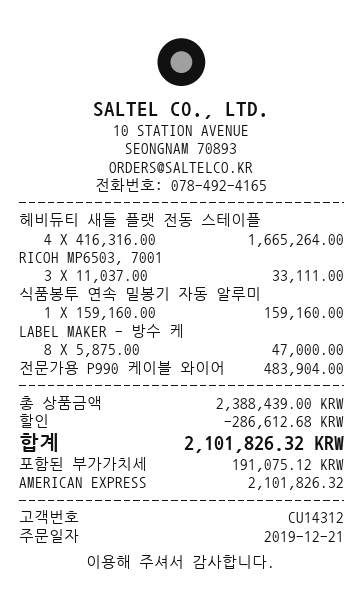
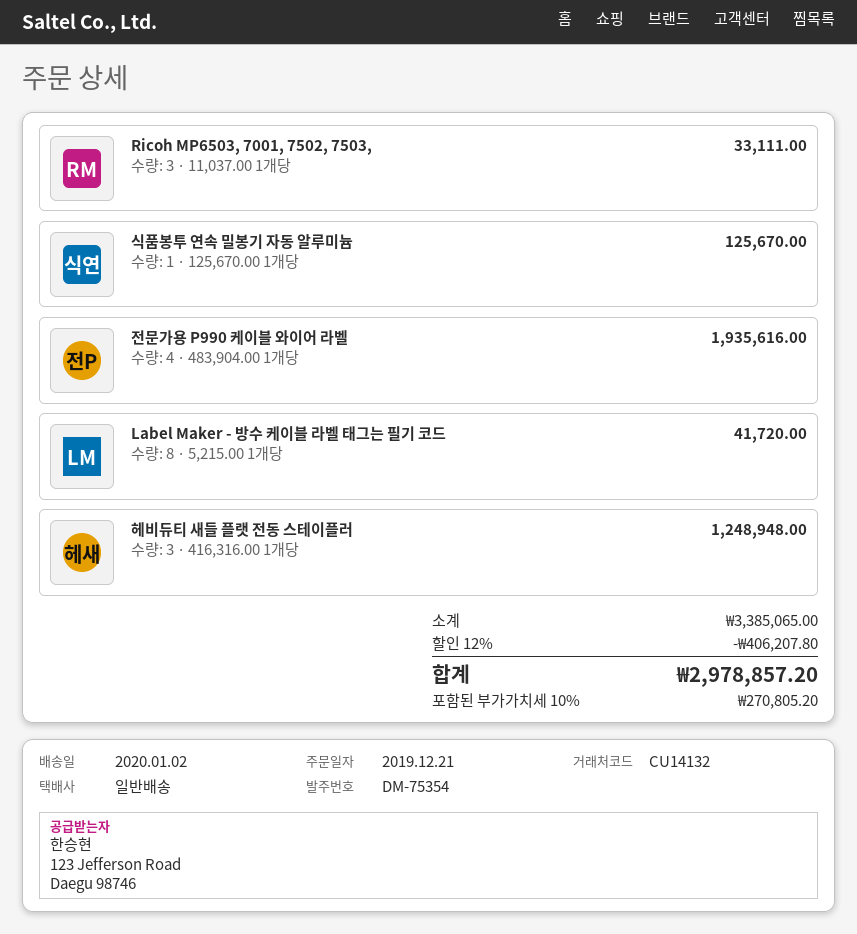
customer number: CU14312 -> CU14132
헤비듀티 새들 플랫 전동 스테이플: 4 x 416316.00 = 1665264.00 -> 3 x 416316.00 = 1248948.00
식품봉투 연속 밀봉기 자동 알루미: 1 x 159160.00 = 159160.00 -> 1 x 125670.00 = 125670.00
LABEL MAKER - 방수 케: 8 x 5875.00 = 47000.00 -> 8 x 5215.00 = 41720.00
전문가용 P990 케이블 와이어: 1 x 483904.00 = 483904.00 -> 4 x 483904.00 = 1935616.00
subtotal: 2388439.00 -> 3385065.00
discount: 286612.68 -> 406207.80
tax: 191075.12 -> 270805.20
total: 2101826.32 -> 2978857.20

